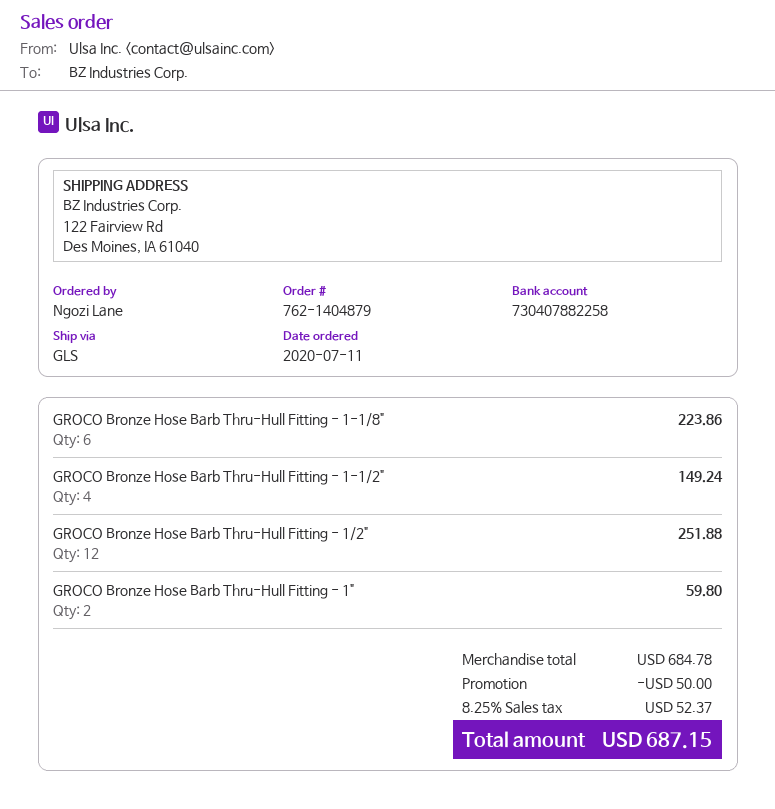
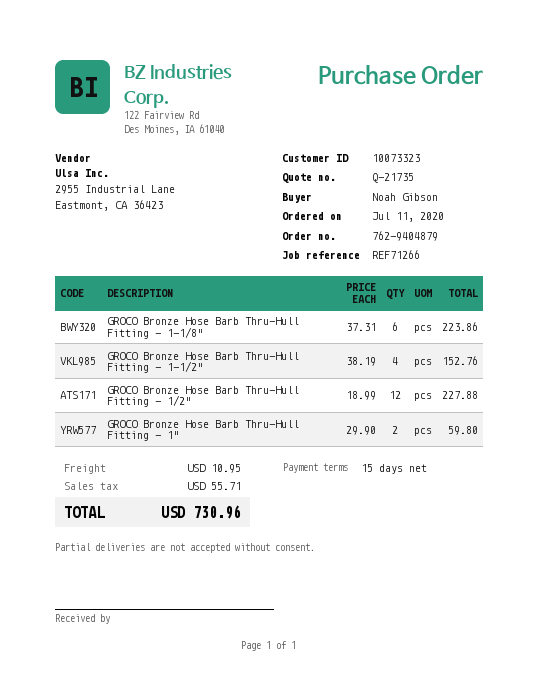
order number: 762-1404879 -> 762-9404879
ordered by: Ngozi Lane -> Noah Gibson
GROCO Bronze Hose Barb Thru-Hull Fitting - 1-1/2": 4 for 149.24 -> 4 for 152.76
GROCO Bronze Hose Barb Thru-Hull Fitting - 1/2": 12 for 251.88 -> 12 for 227.88
discount: 50.00 -> none
shipping: none -> 10.95
tax: 52.37 -> 55.71
total: 687.15 -> 730.96

